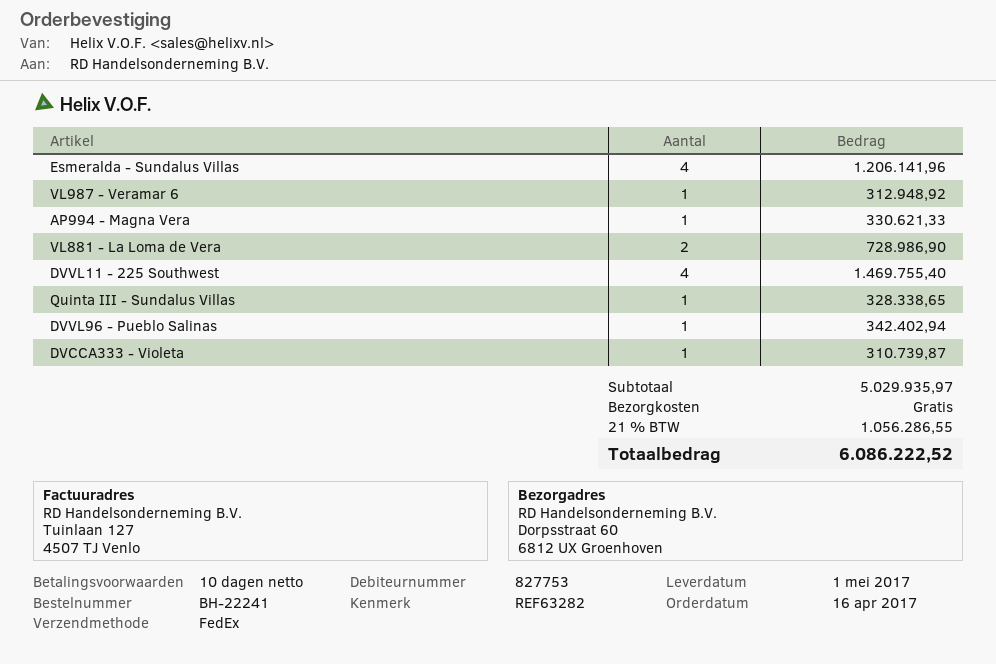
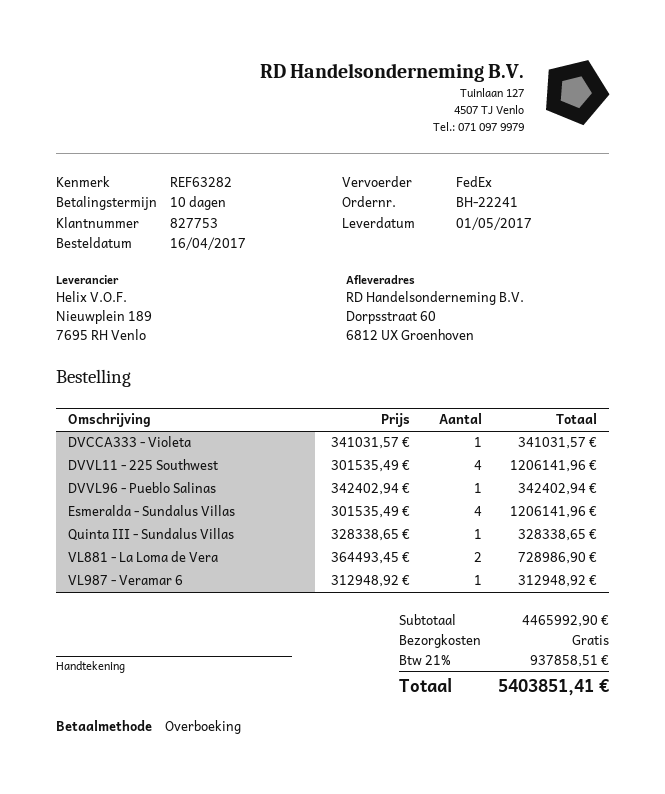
AP994 - Magna Vera: 1 for 330621.33 -> none
DVVL11 - 225 Southwest: 4 for 1469755.40 -> 4 for 1206141.96
DVCCA333 - Violeta: 1 for 310739.87 -> 1 for 341031.57
subtotal: 5029935.97 -> 4465992.90
tax: 21% = 1056286.55 -> 21% = 937858.51
total: 6086222.52 -> 5403851.41

